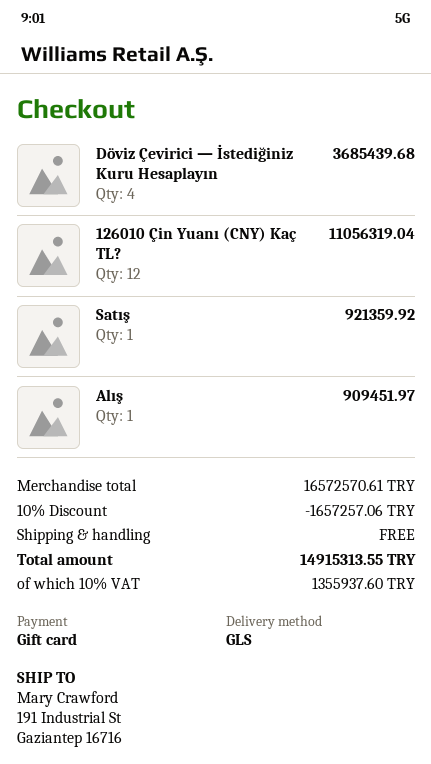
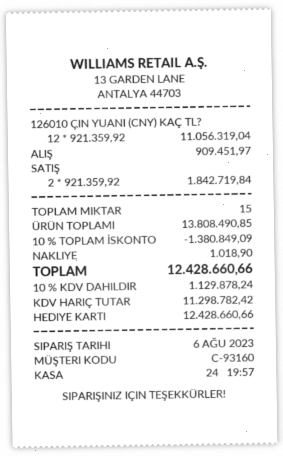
Döviz Çevirici — İstediğiniz Kuru Hesaplayın: 4 for 3685439.68 -> none
Satış: 1 for 921359.92 -> 2 for 1842719.84
subtotal: 16572570.61 -> 13808490.85
discount: 10% = 1657257.06 -> 10% = 1380849.09
shipping: 0.00 -> 1018.90
tax: 10% = 1355937.60 -> 10% = 1129878.24
total: 14915313.55 -> 12428660.66

